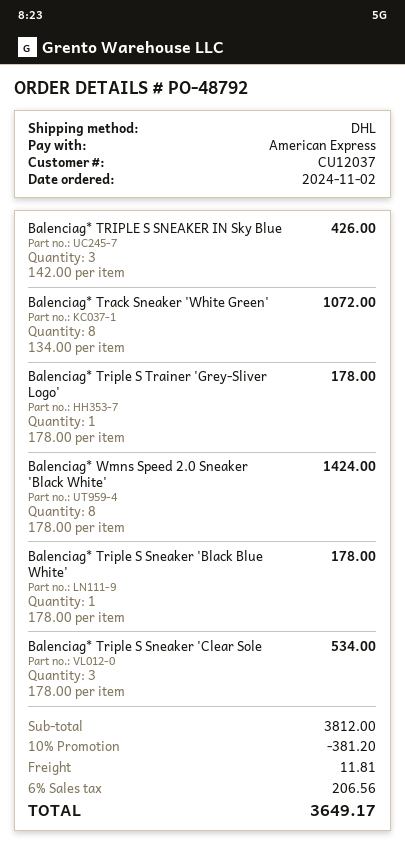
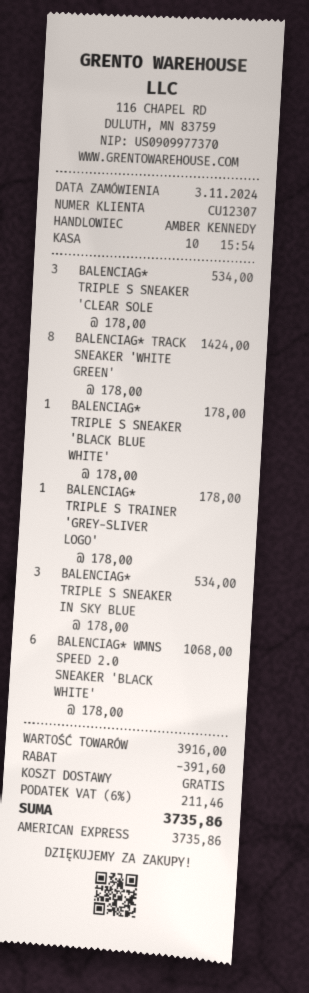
order date: 2024-11-02 -> 2024-11-03
customer number: CU12037 -> CU12307
Balenciag* TRIPLE S SNEAKER IN Sky Blue: 3 x 142.00 = 426.00 -> 3 x 178.00 = 534.00
Balenciag* Track Sneaker 'White Green': 8 x 134.00 = 1072.00 -> 8 x 178.00 = 1424.00
Balenciag* Wmns Speed 2.0 Sneaker 'Black White': 8 x 178.00 = 1424.00 -> 6 x 178.00 = 1068.00
subtotal: 3812.00 -> 3916.00
discount: 381.20 -> 391.60
shipping: 11.81 -> 0.00
tax: 6% = 206.56 -> 6% = 211.46
total: 3649.17 -> 3735.86

